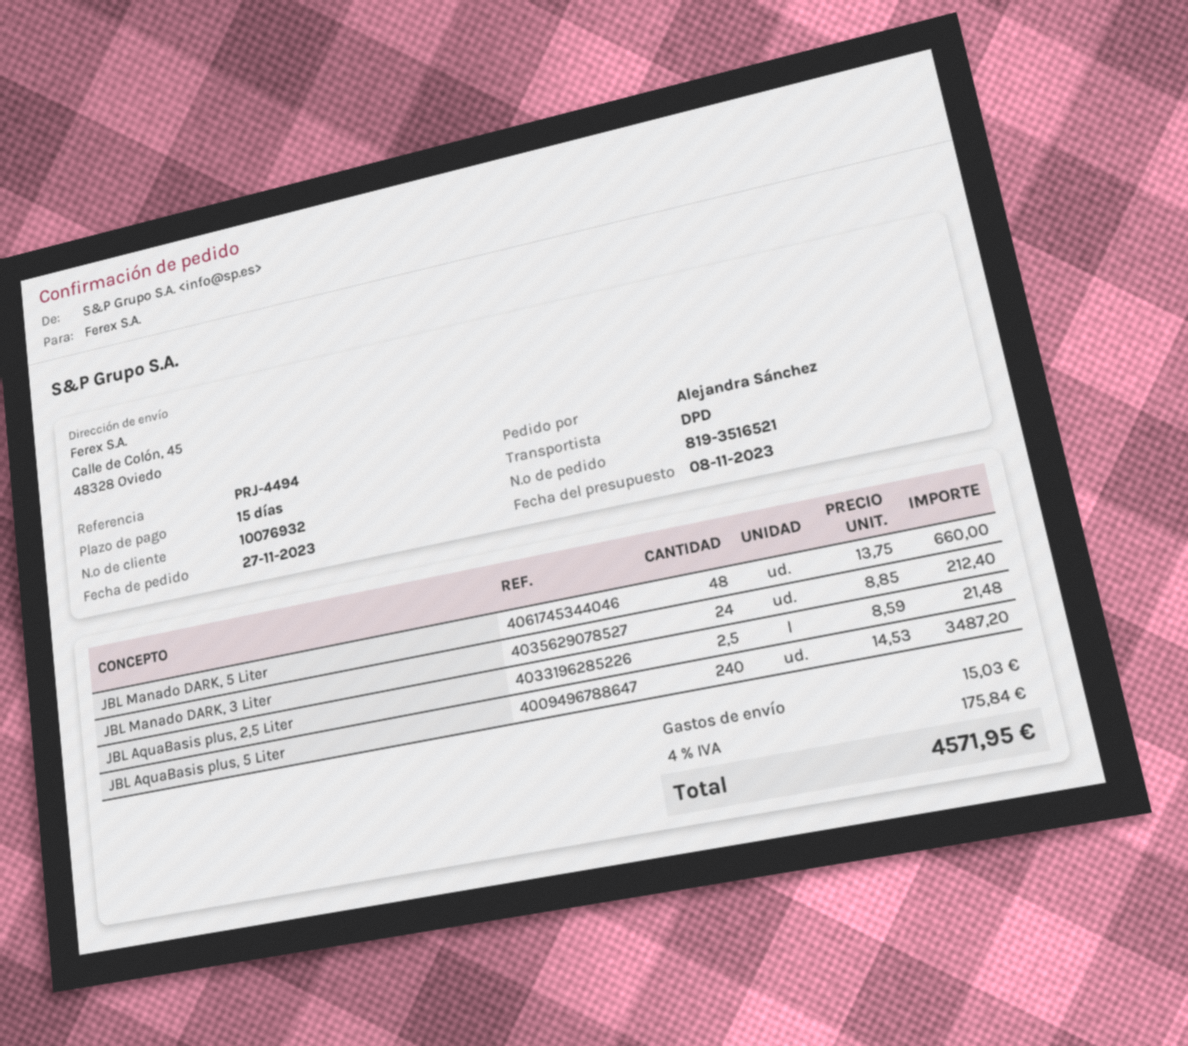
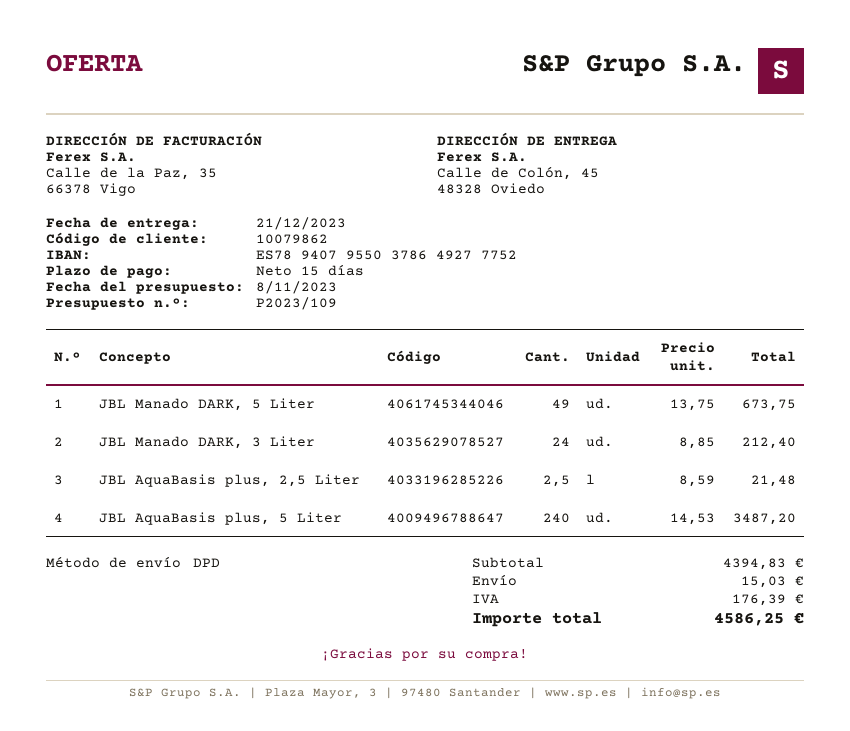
customer number: 10076932 -> 10079862
JBL Manado DARK, 5 Liter: 48 x 13.75 = 660.00 -> 49 x 13.75 = 673.75
tax: 175.84 -> 176.39
total: 4571.95 -> 4586.25

